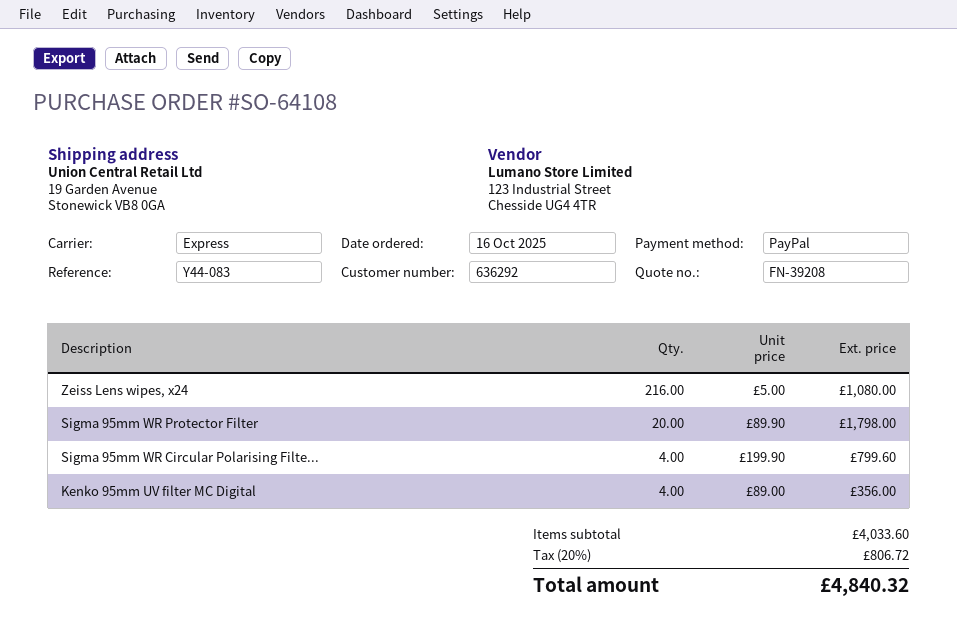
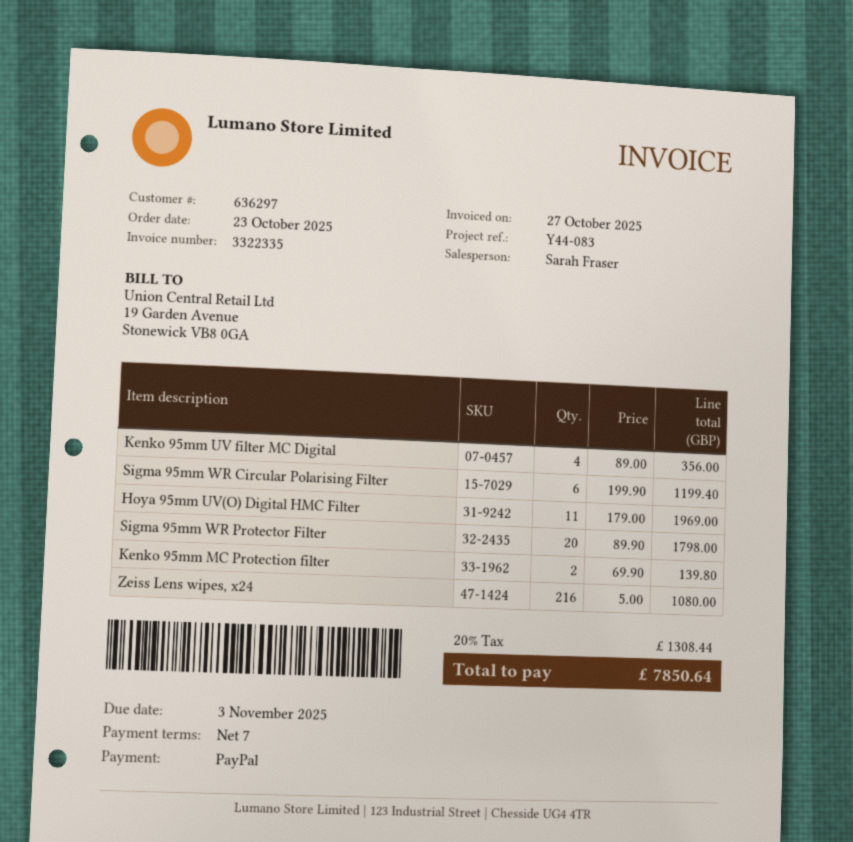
order date: 2025-10-16 -> 2025-10-23
customer number: 636292 -> 636297
Sigma 95mm WR Circular Polarising Filte...: 4 x 199.90 = 799.60 -> 6 x 199.90 = 1199.40
Hoya 95mm UV(O) Digital HMC Filter: none -> 11 x 179.00 = 1969.00
Kenko 95mm MC Protection filter: none -> 2 x 69.90 = 139.80
tax: 20% = 806.72 -> 20% = 1308.44
total: 4840.32 -> 7850.64

